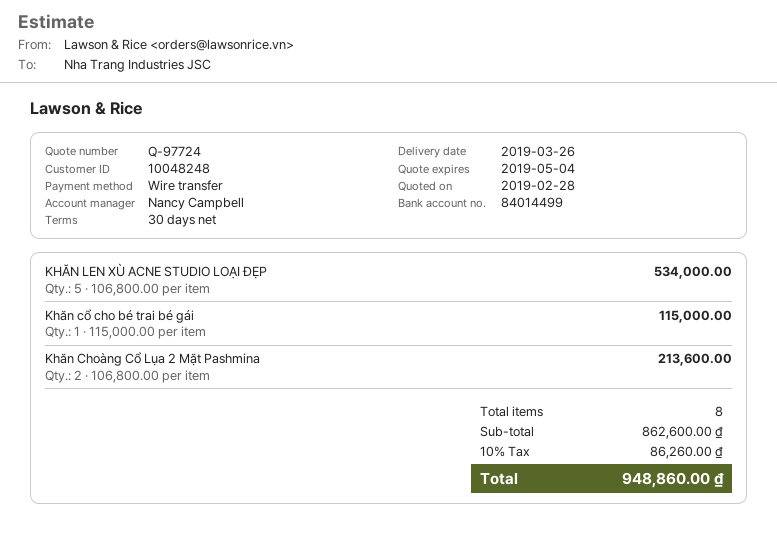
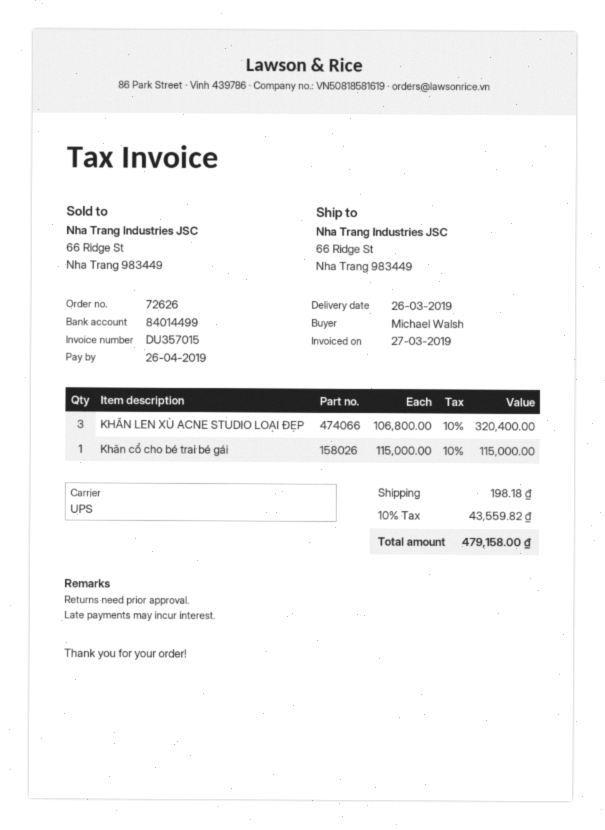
KHĂN LEN XÙ ACNE STUDIO LOẠI ĐẸP: 5 x 106800.00 = 534000.00 -> 3 x 106800.00 = 320400.00
Khăn Choàng Cổ Lụa 2 Mặt Pashmina: 2 x 106800.00 = 213600.00 -> none
shipping: none -> 198.18
tax: 10% = 86260.00 -> 10% = 43559.82
total: 948860.00 -> 479158.00

